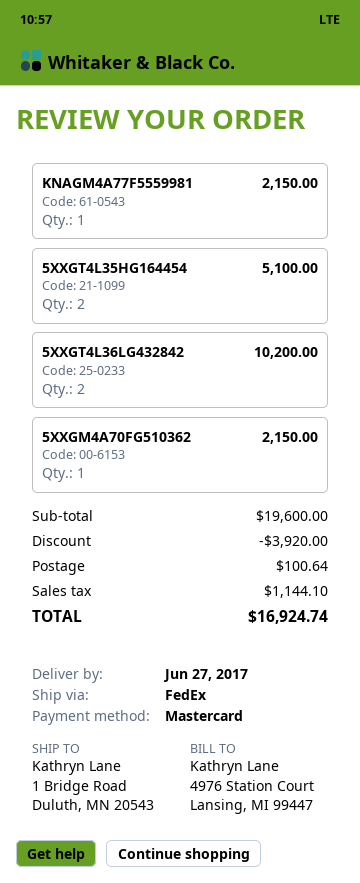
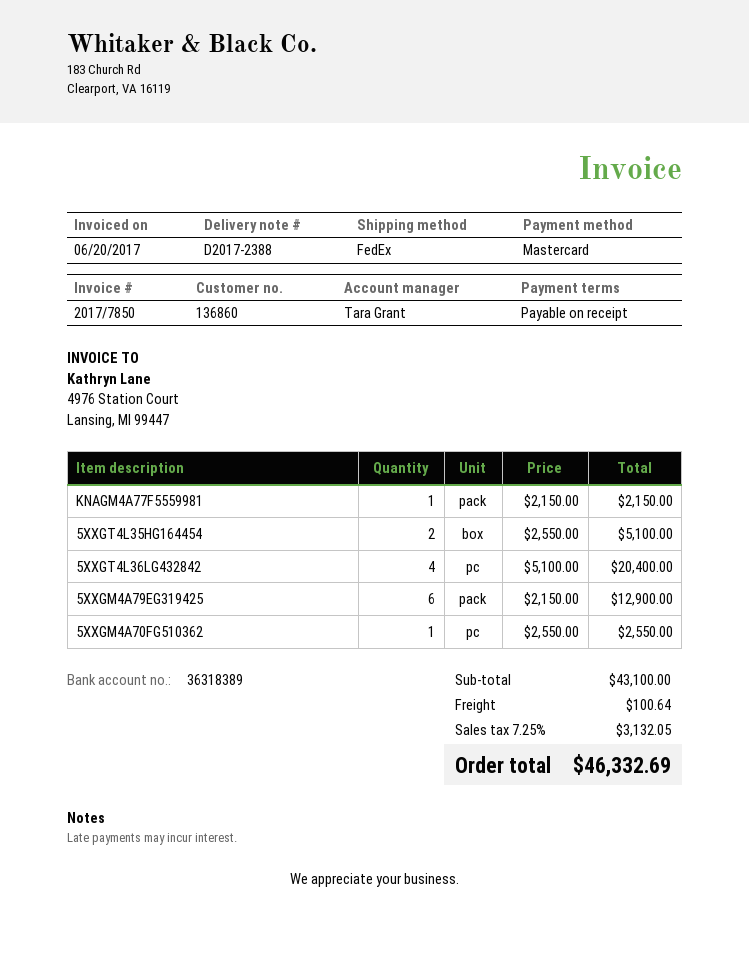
5XXGT4L36LG432842: 2 for 10200.00 -> 4 for 20400.00
5XXGM4A70FG510362: 1 for 2150.00 -> 1 for 2550.00
5XXGM4A79EG319425: none -> 6 for 12900.00
subtotal: 19600.00 -> 43100.00
discount: 3920.00 -> none
tax: 1144.10 -> 3132.05
total: 16924.74 -> 46332.69

